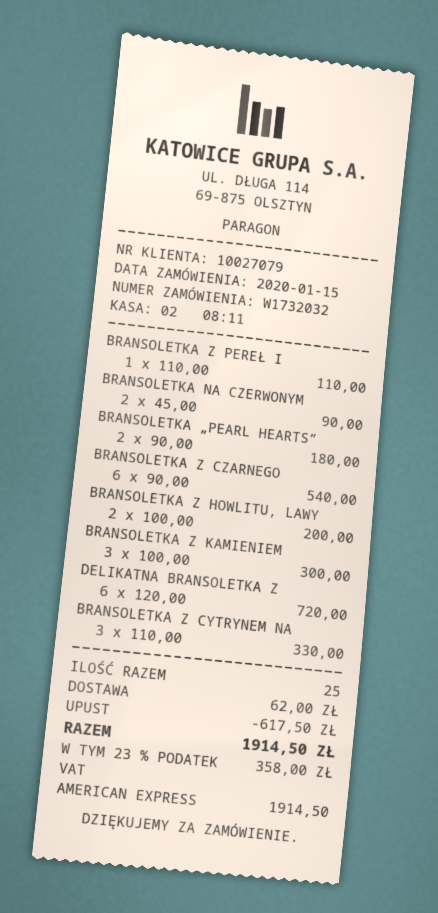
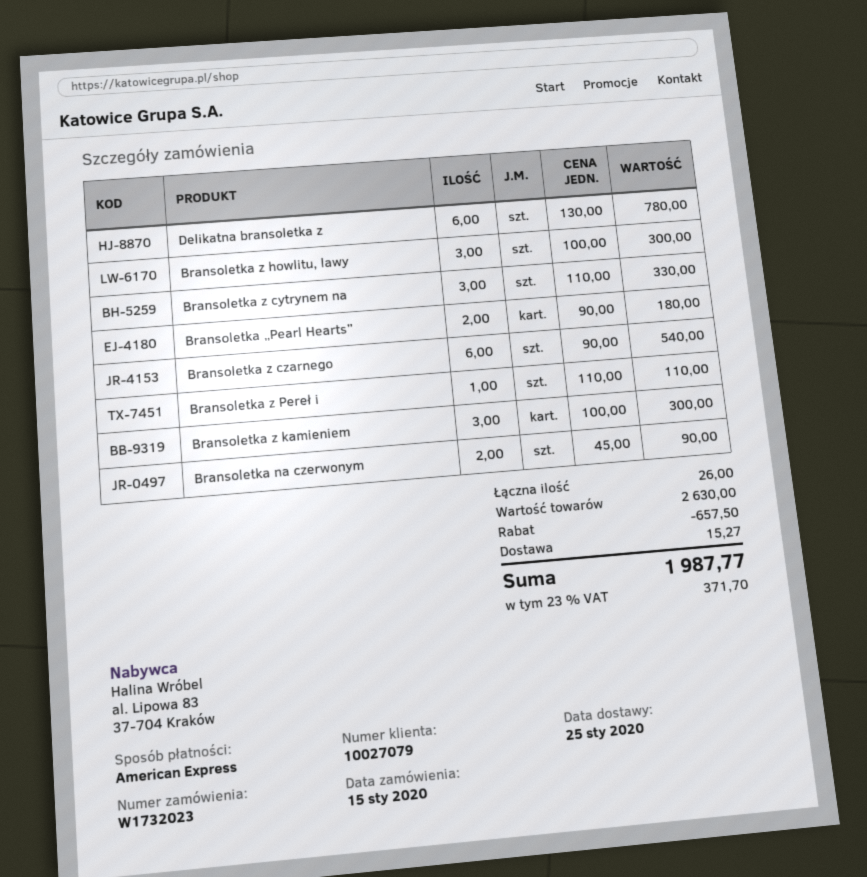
order number: W1732032 -> W1732023
BRANSOLETKA Z HOWLITU, LAWY: 2 x 100.00 = 200.00 -> 3 x 100.00 = 300.00
DELIKATNA BRANSOLETKA Z: 6 x 120.00 = 720.00 -> 6 x 130.00 = 780.00
total quantity: 25 -> 26
discount: 617.50 -> 657.50
shipping: 62.00 -> 15.27
tax: 23% = 358.00 -> 23% = 371.70
total: 1914.50 -> 1987.77

